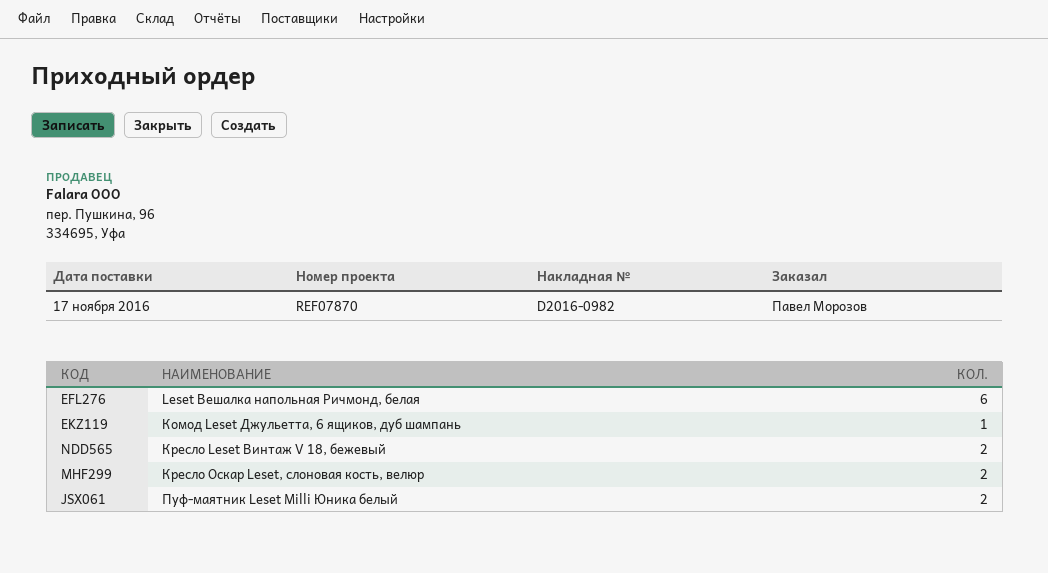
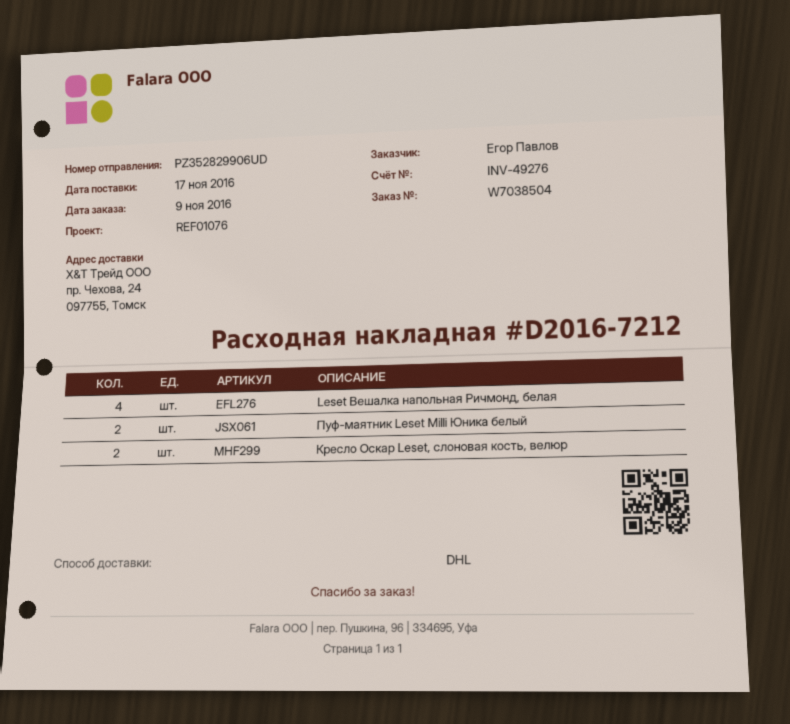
delivery note number: D2016-0982 -> D2016-7212
reference: REF07870 -> REF01076
ordered by: Павел Морозов -> Егор Павлов
Leset Вешалка напольная Ричмонд, белая: 6 -> 4
Комод Leset Джульетта, 6 ящиков, дуб шампань: 1 -> none
Кресло Leset Винтаж V 18, бежевый: 2 -> none

